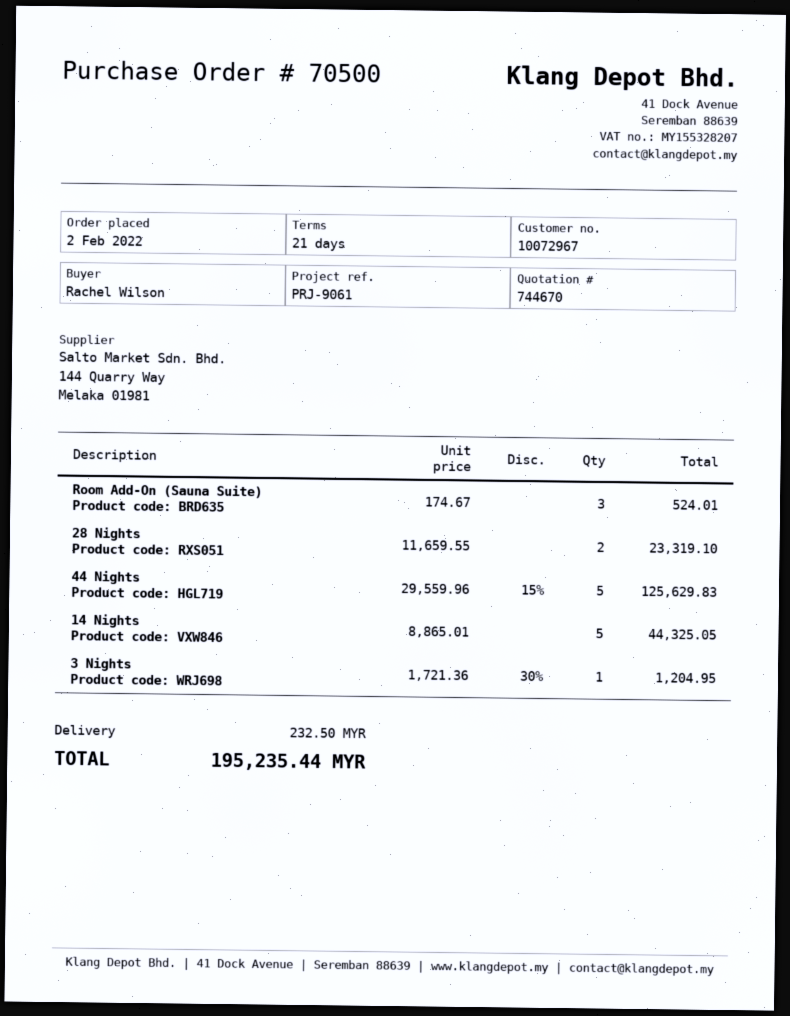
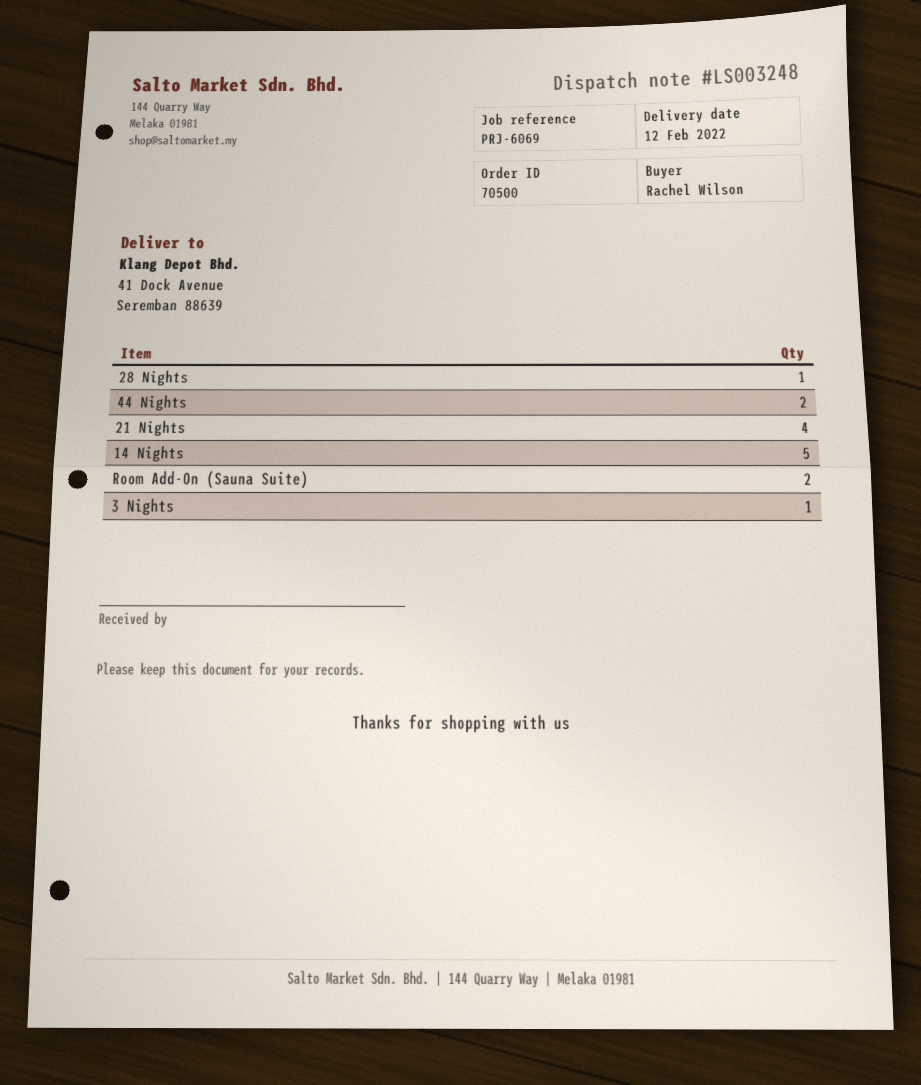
reference: PRJ-9061 -> PRJ-6069
Room Add-On (Sauna Suite): 3 -> 2
28 Nights: 2 -> 1
44 Nights: 5 -> 2
21 Nights: none -> 4

